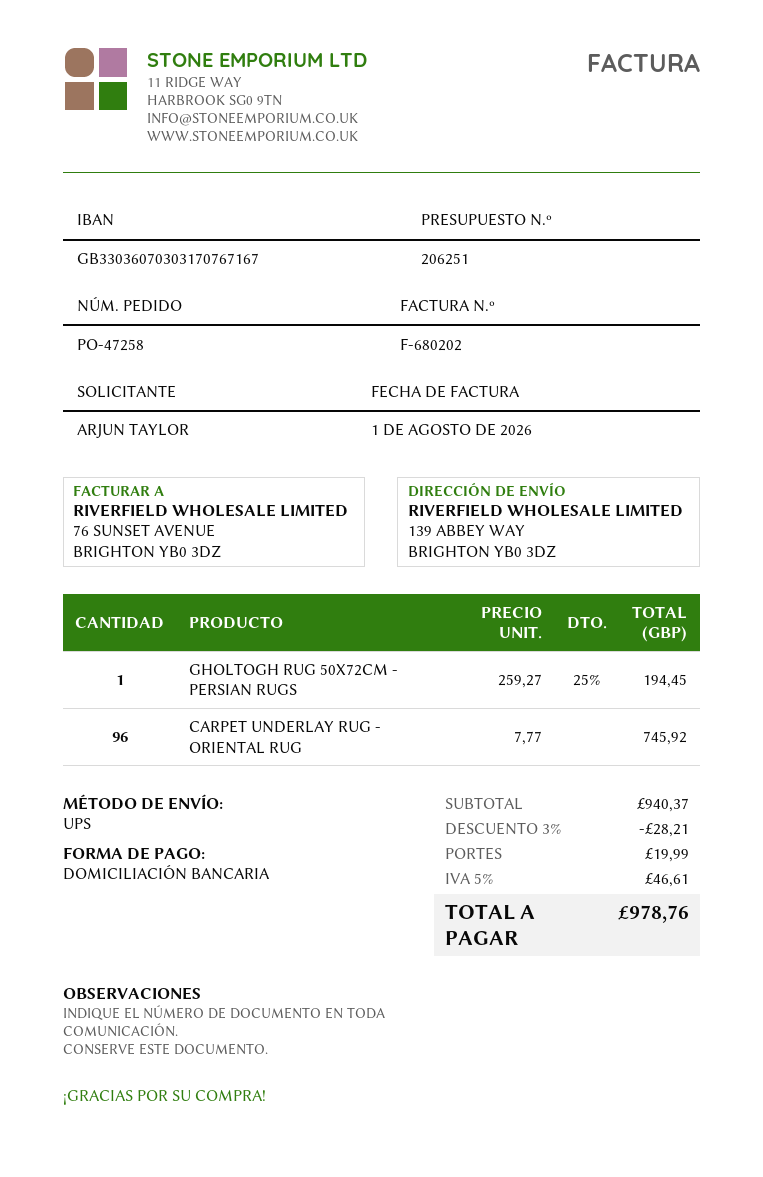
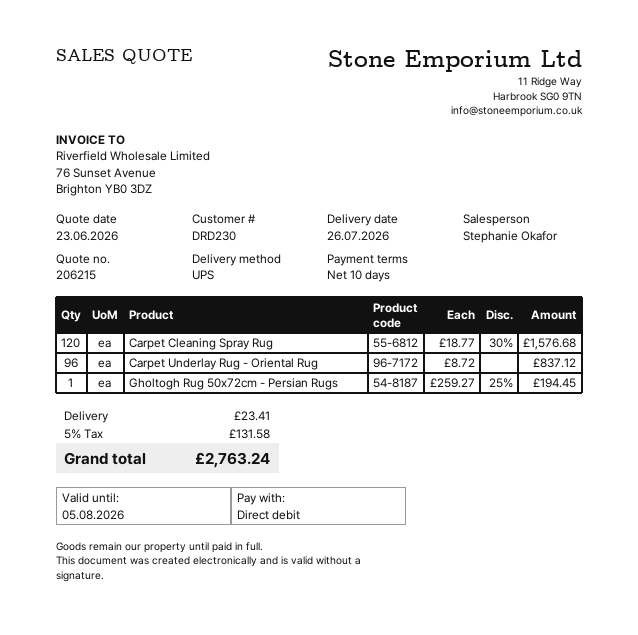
quote number: 206251 -> 206215
CARPET UNDERLAY RUG - ORIENTAL RUG: 96 x 7.77 = 745.92 -> 96 x 8.72 = 837.12
Carpet Cleaning Spray Rug: none -> 120 x 18.77 - 30% = 1576.68
discount: 3% = 28.21 -> none
shipping: 19.99 -> 23.41
tax: 5% = 46.61 -> 5% = 131.58
total: 978.76 -> 2763.24

